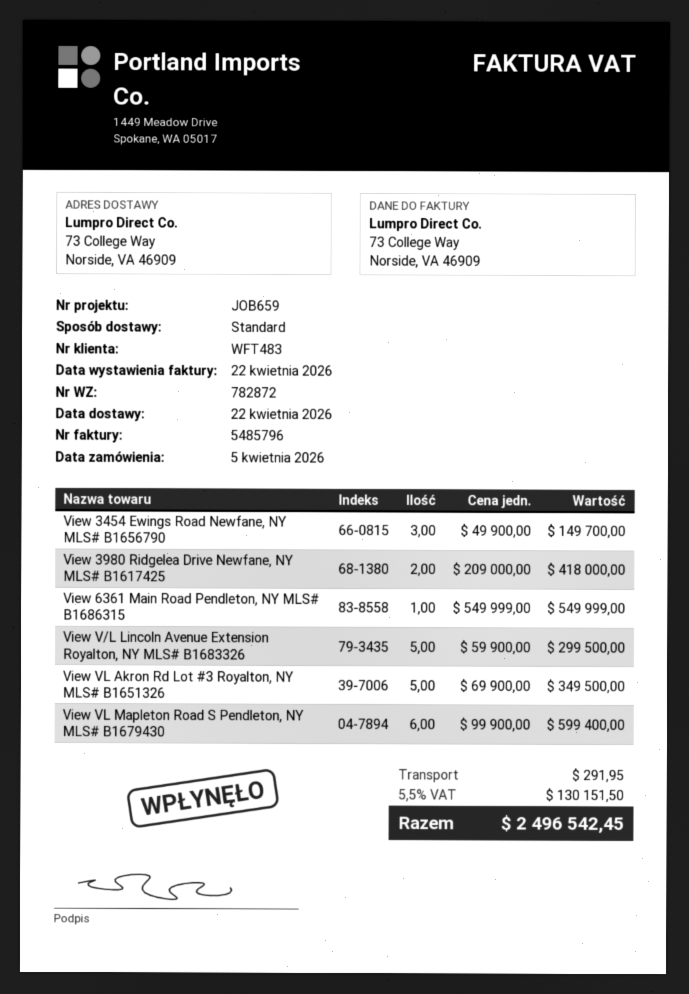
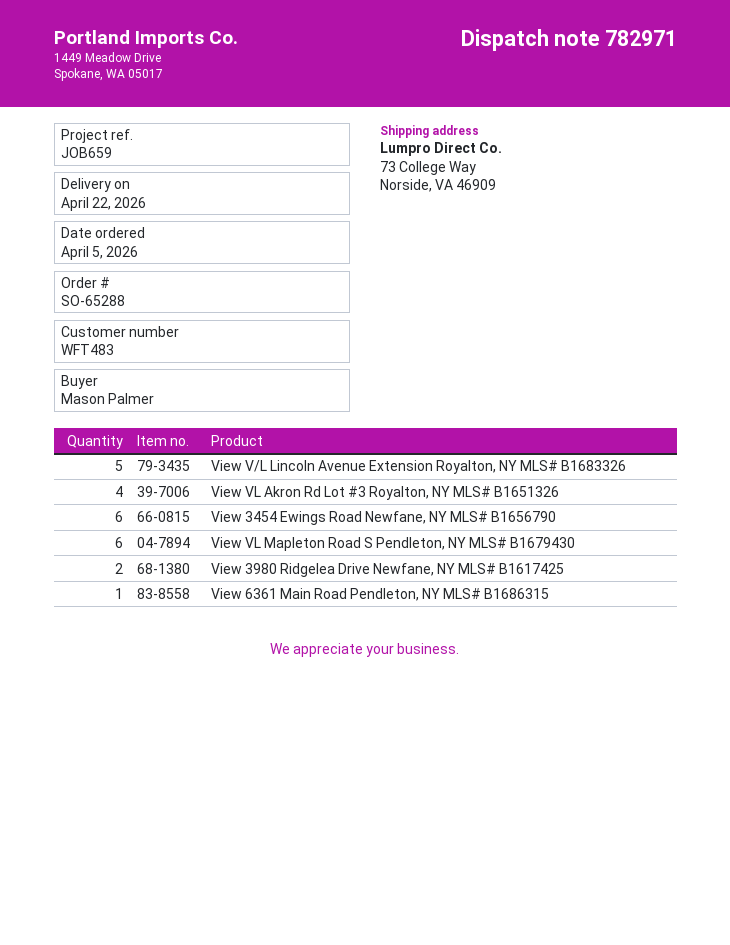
delivery note number: 782872 -> 782971
View 3454 Ewings Road Newfane, NY MLS# B1656790: 3 -> 6
View VL Akron Rd Lot #3 Royalton, NY MLS# B1651326: 5 -> 4

